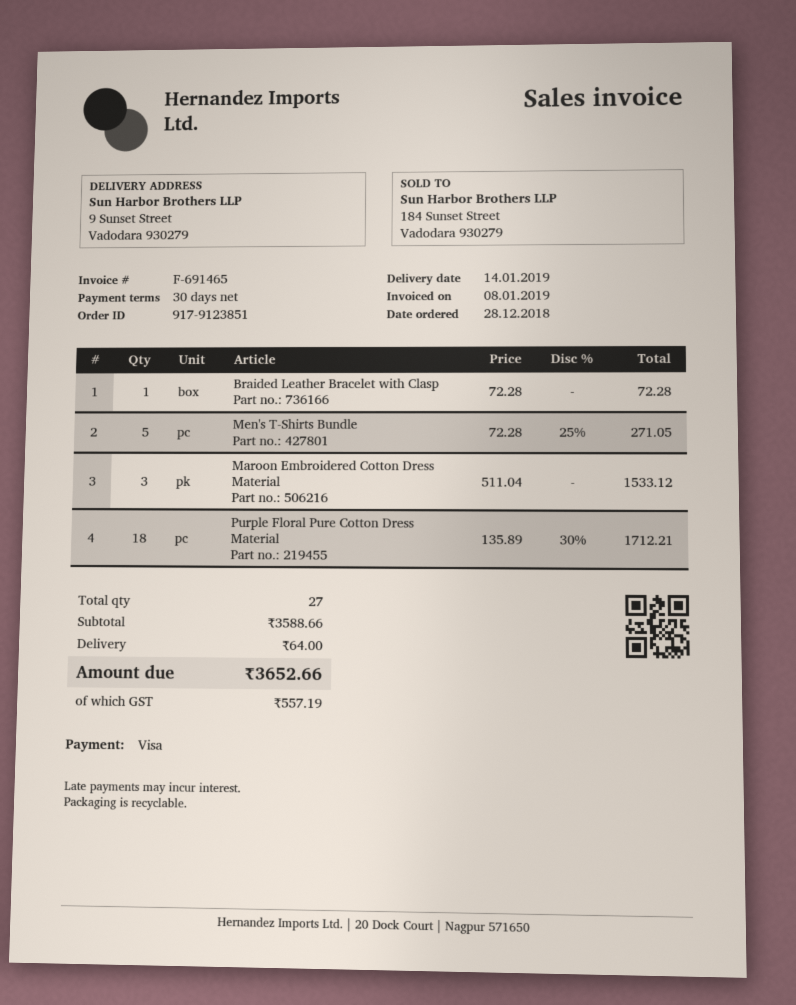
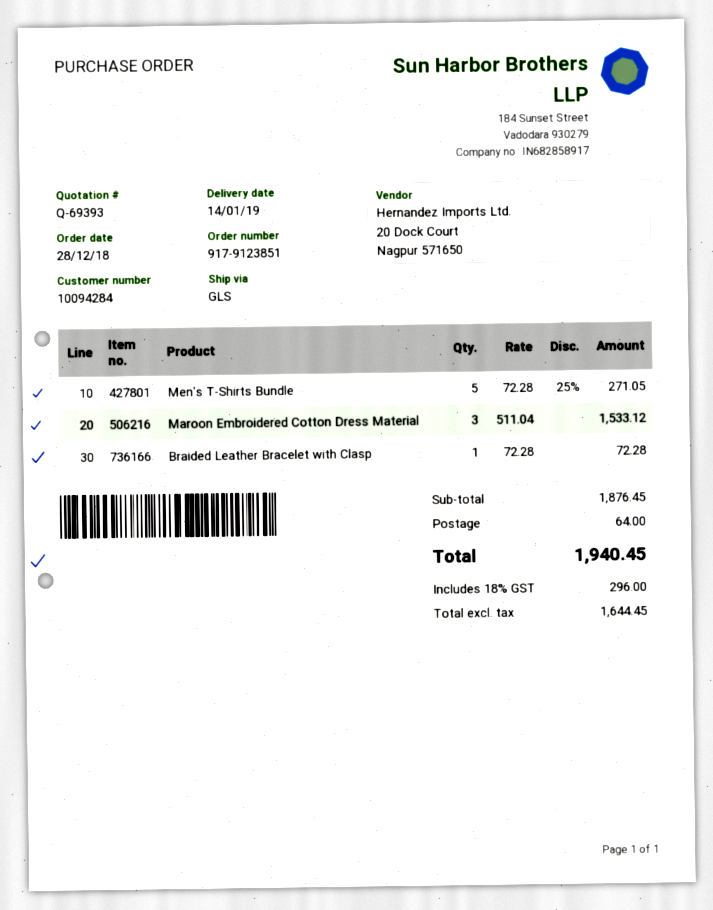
Purple Floral Pure Cotton Dress Material: 18 x 135.89 - 30% = 1712.21 -> none
subtotal: 3588.66 -> 1876.45
tax: 557.19 -> 296.00
total: 3652.66 -> 1940.45

